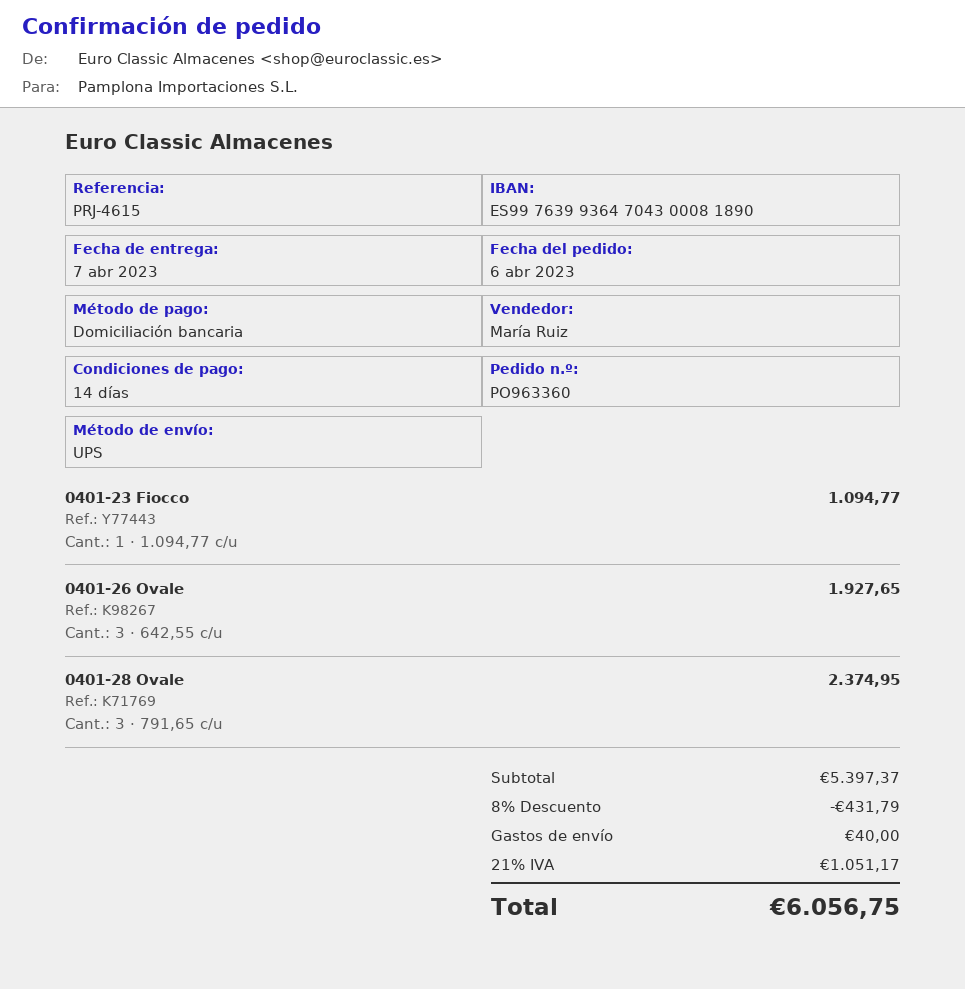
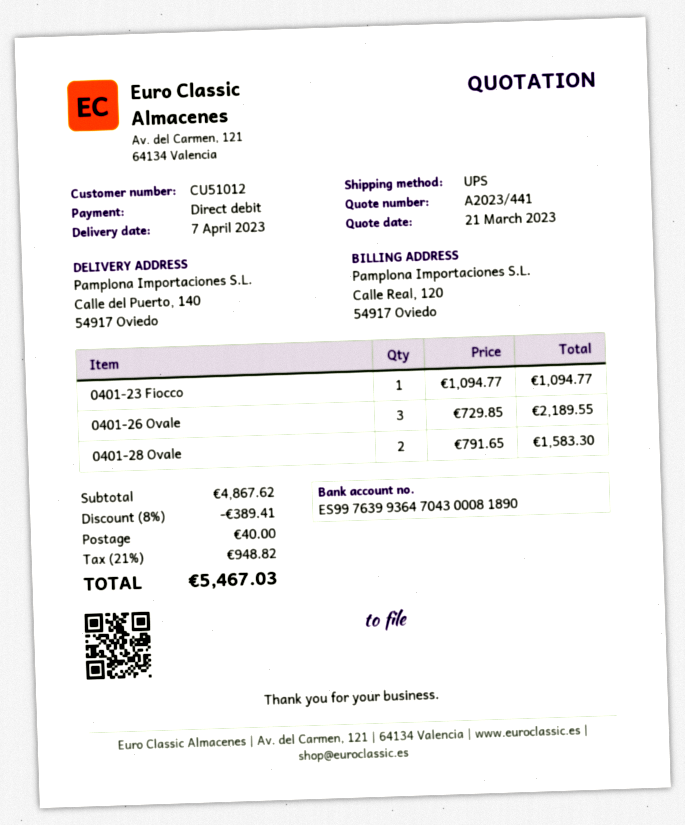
0401-26 Ovale: 3 x 642.55 = 1927.65 -> 3 x 729.85 = 2189.55
0401-28 Ovale: 3 x 791.65 = 2374.95 -> 2 x 791.65 = 1583.30
subtotal: 5397.37 -> 4867.62
discount: 8% = 431.79 -> 8% = 389.41
tax: 21% = 1051.17 -> 21% = 948.82
total: 6056.75 -> 5467.03

